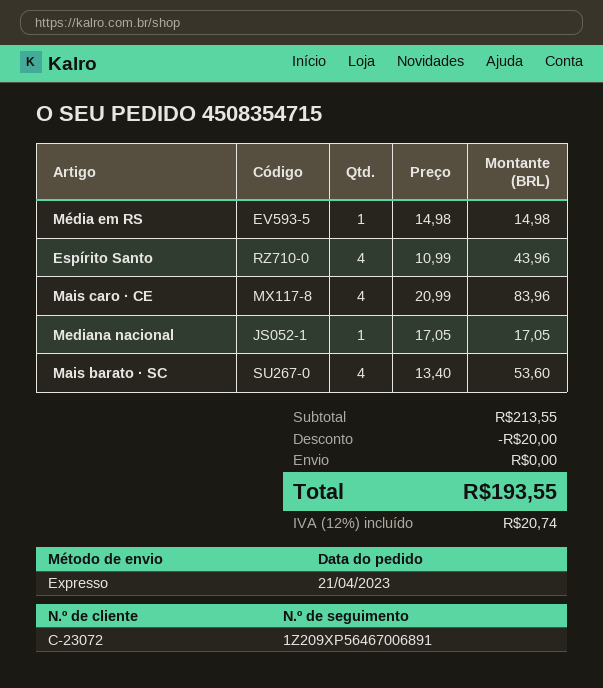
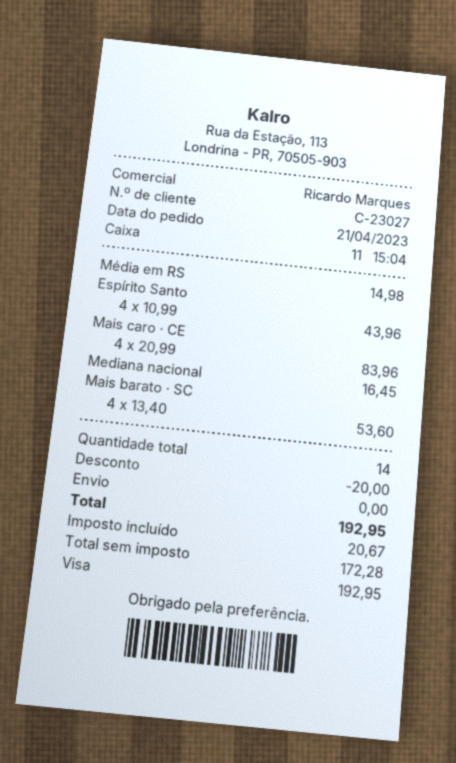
customer number: C-23072 -> C-23027
Mediana nacional: 1 x 17.05 = 17.05 -> 1 x 16.45 = 16.45
tax: 20.74 -> 20.67
total: 193.55 -> 192.95

